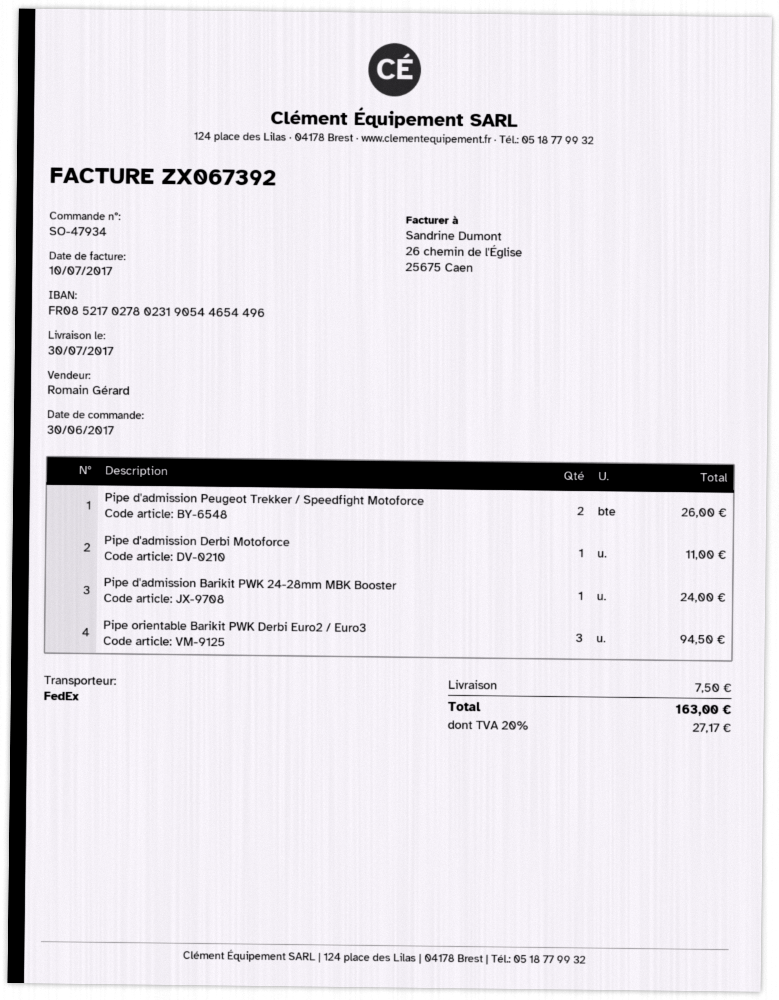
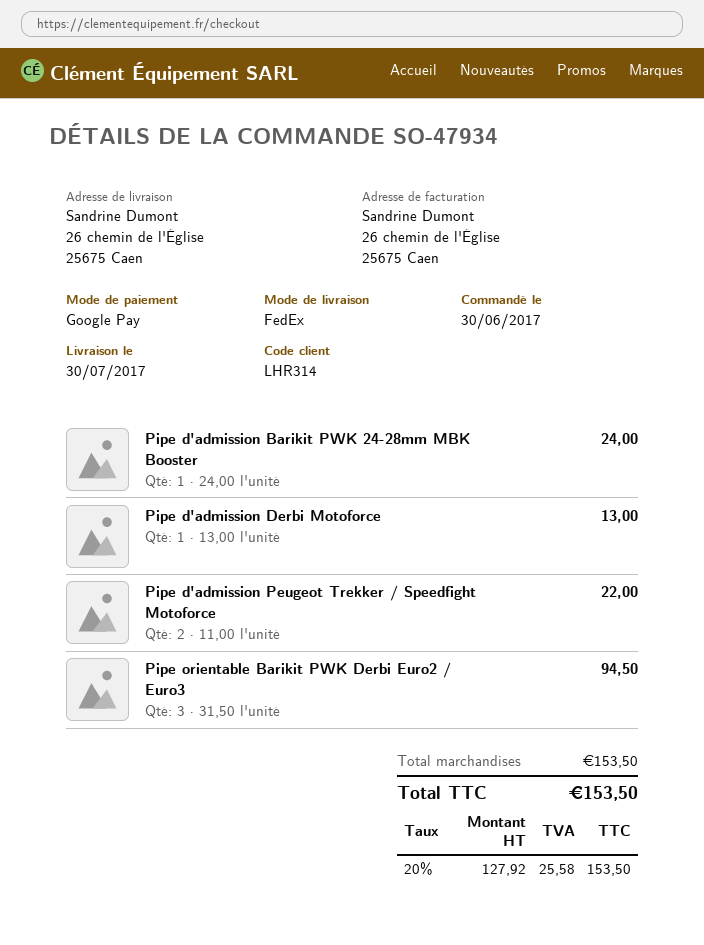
Pipe d'admission Peugeot Trekker / Speedfight Motoforce: 2 for 26.00 -> 2 for 22.00
Pipe d'admission Derbi Motoforce: 1 for 11.00 -> 1 for 13.00
shipping: 7.50 -> none
tax: 20% = 27.17 -> 20% = 25.58
total: 163.00 -> 153.50

